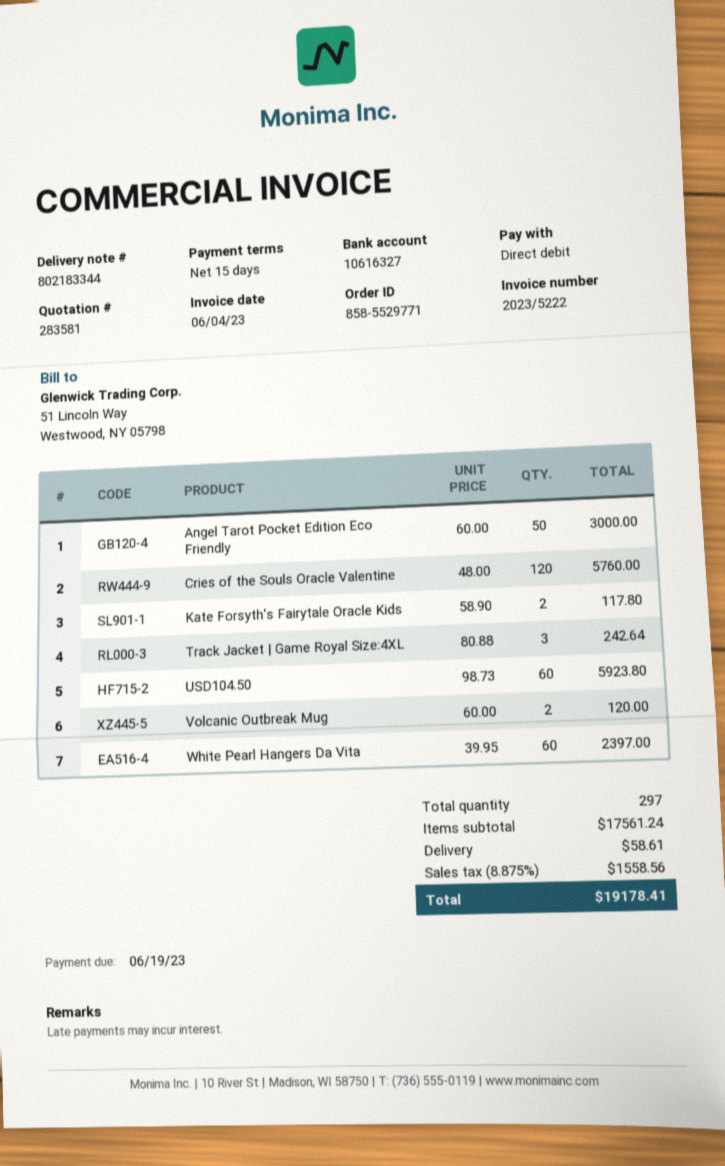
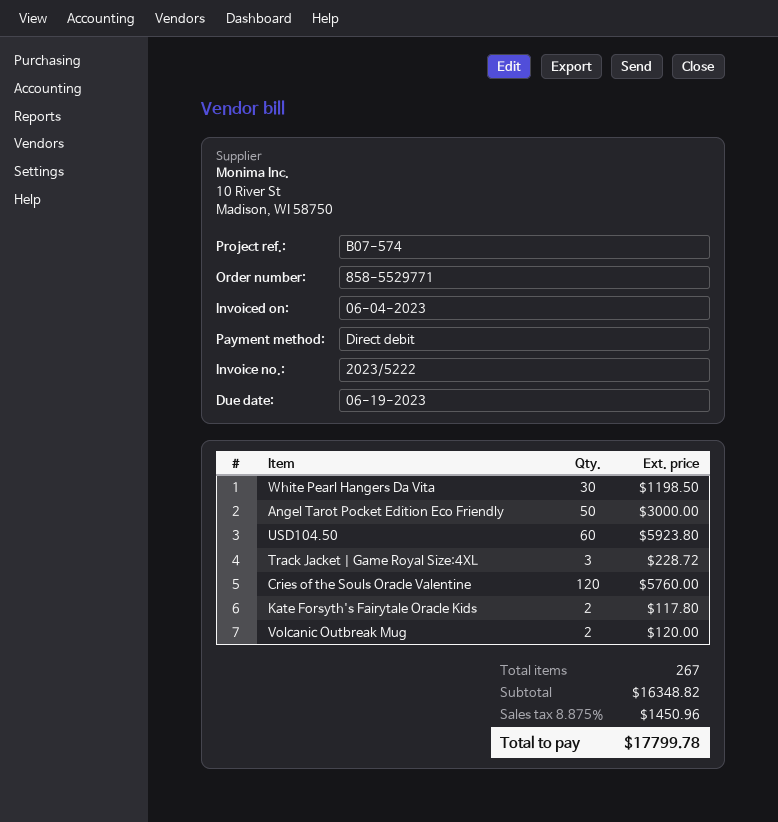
Track Jacket | Game Royal Size:4XL: 3 for 242.64 -> 3 for 228.72
White Pearl Hangers Da Vita: 60 for 2397.00 -> 30 for 1198.50
total quantity: 297 -> 267
subtotal: 17561.24 -> 16348.82
shipping: 58.61 -> none
tax: 8.875% = 1558.56 -> 8.875% = 1450.96
total: 19178.41 -> 17799.78

